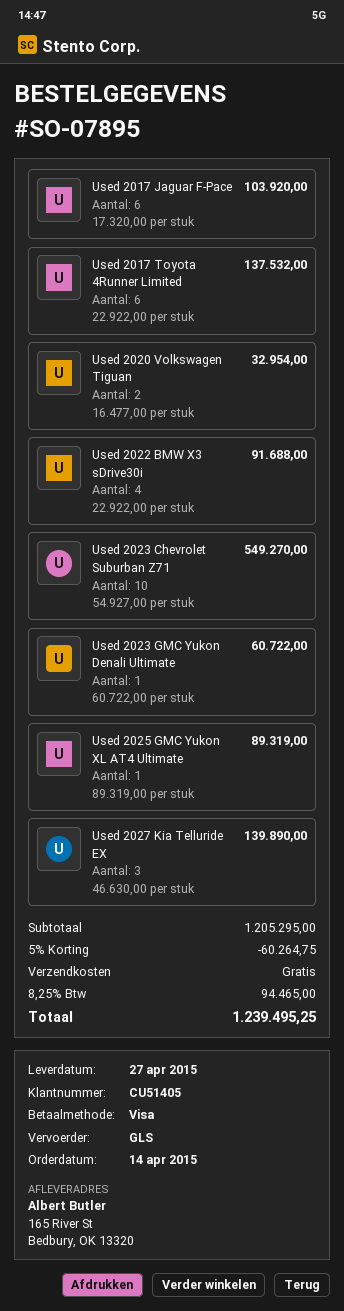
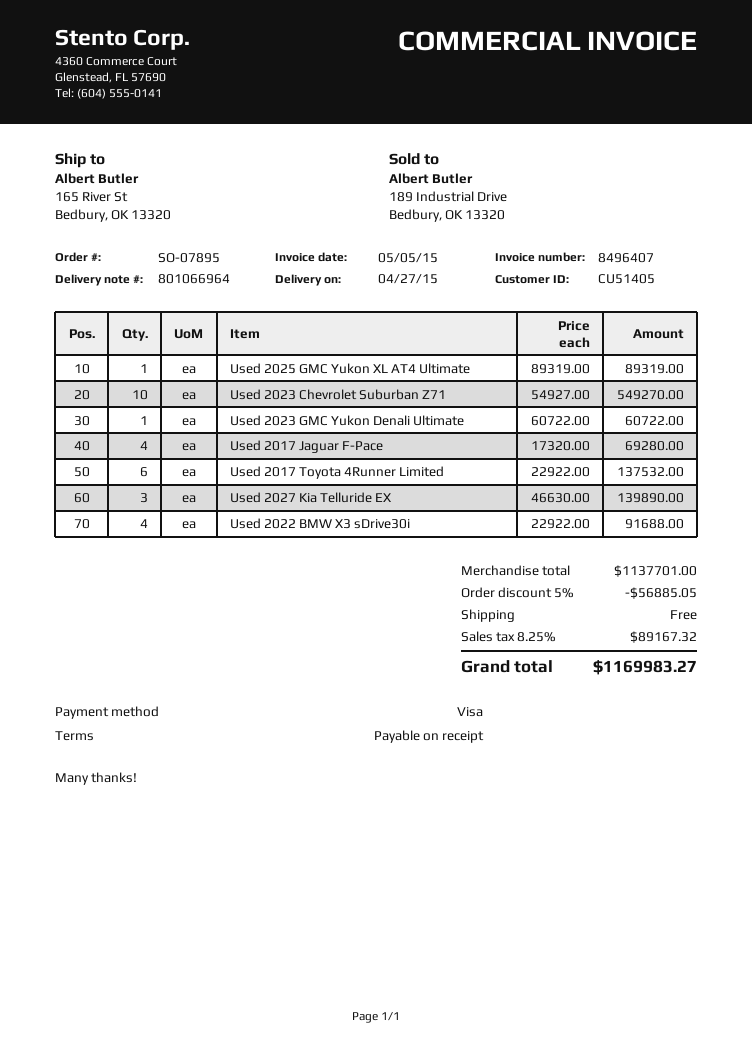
Used 2017 Jaguar F-Pace: 6 x 17320.00 = 103920.00 -> 4 x 17320.00 = 69280.00
Used 2020 Volkswagen Tiguan: 2 x 16477.00 = 32954.00 -> none
subtotal: 1205295.00 -> 1137701.00
discount: 5% = 60264.75 -> 5% = 56885.05
tax: 8.25% = 94465.00 -> 8.25% = 89167.32
total: 1239495.25 -> 1169983.27

